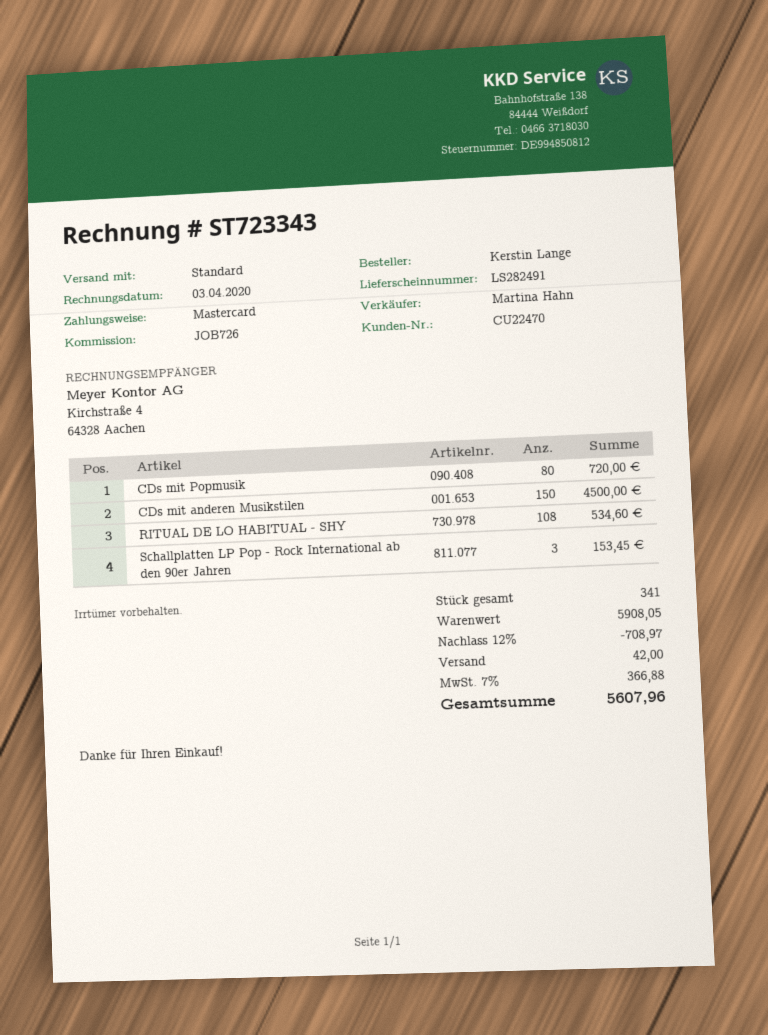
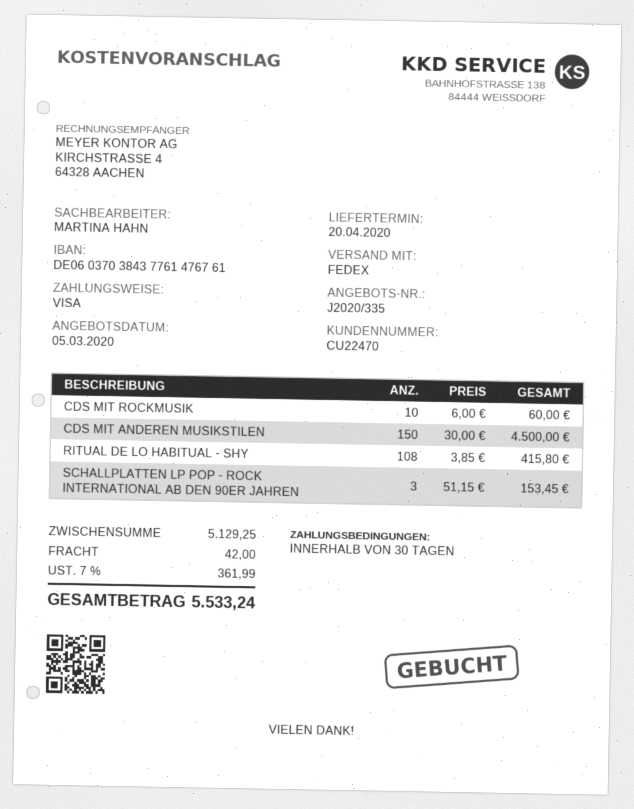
payment method: Mastercard -> Visa
shipping method: standard -> FedEx
CDs mit Popmusik: 80 for 720.00 -> none
RITUAL DE LO HABITUAL - SHY: 108 for 534.60 -> 108 for 415.80
CDS MIT ROCKMUSIK: none -> 10 for 60.00
subtotal: 5908.05 -> 5129.25
discount: 12% = 708.97 -> none
tax: 7% = 366.88 -> 7% = 361.99
total: 5607.96 -> 5533.24

